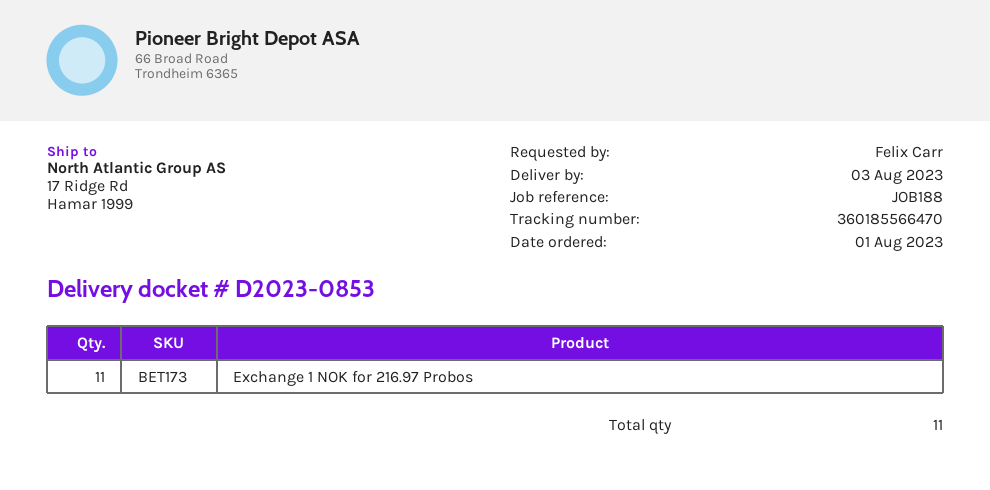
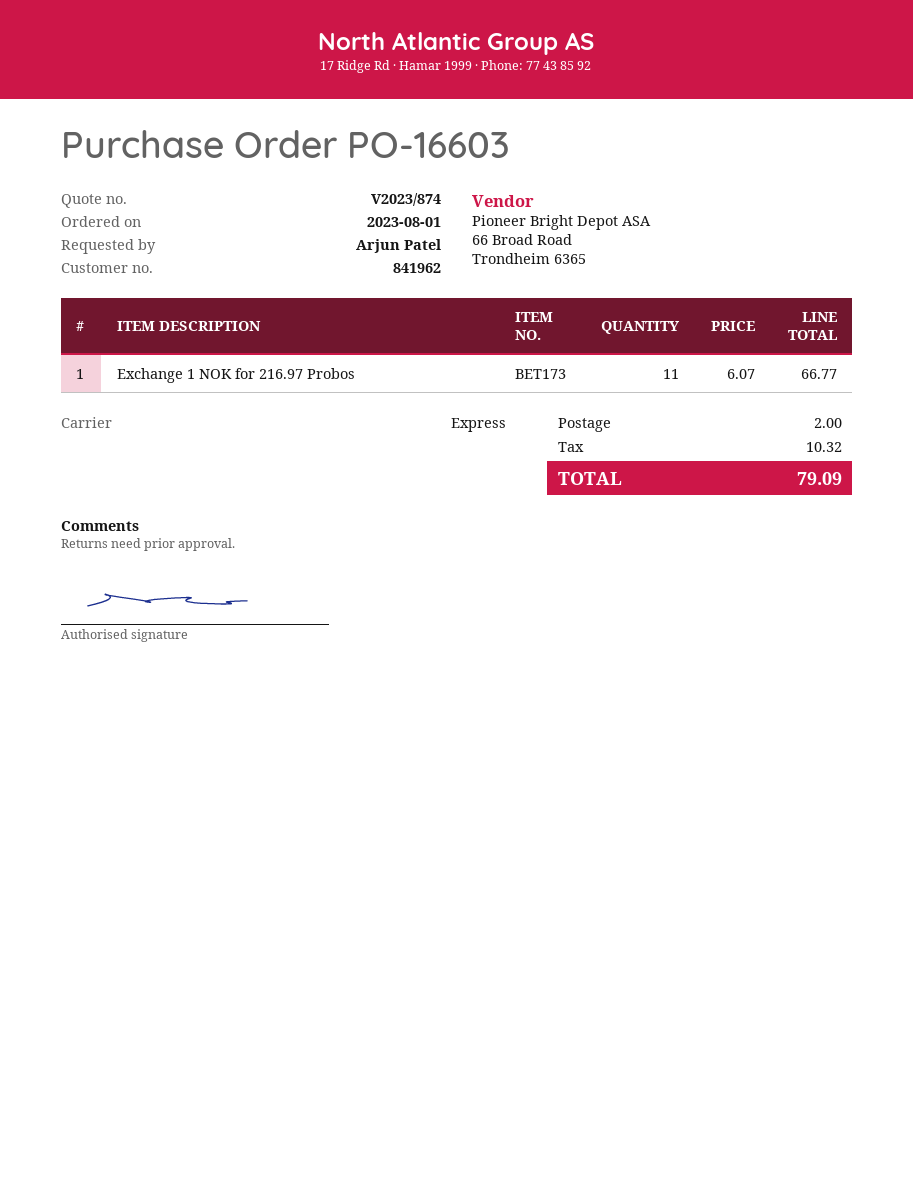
ordered by: Felix Carr -> Arjun Patel

